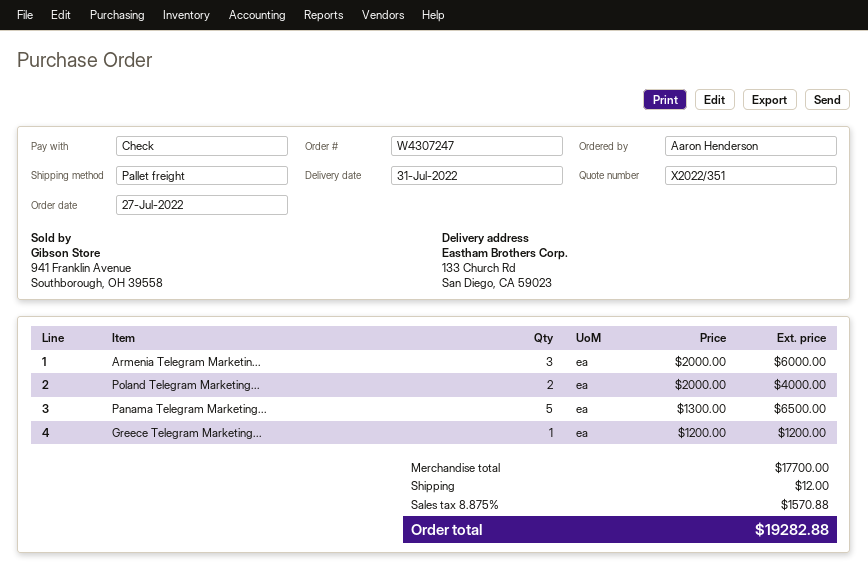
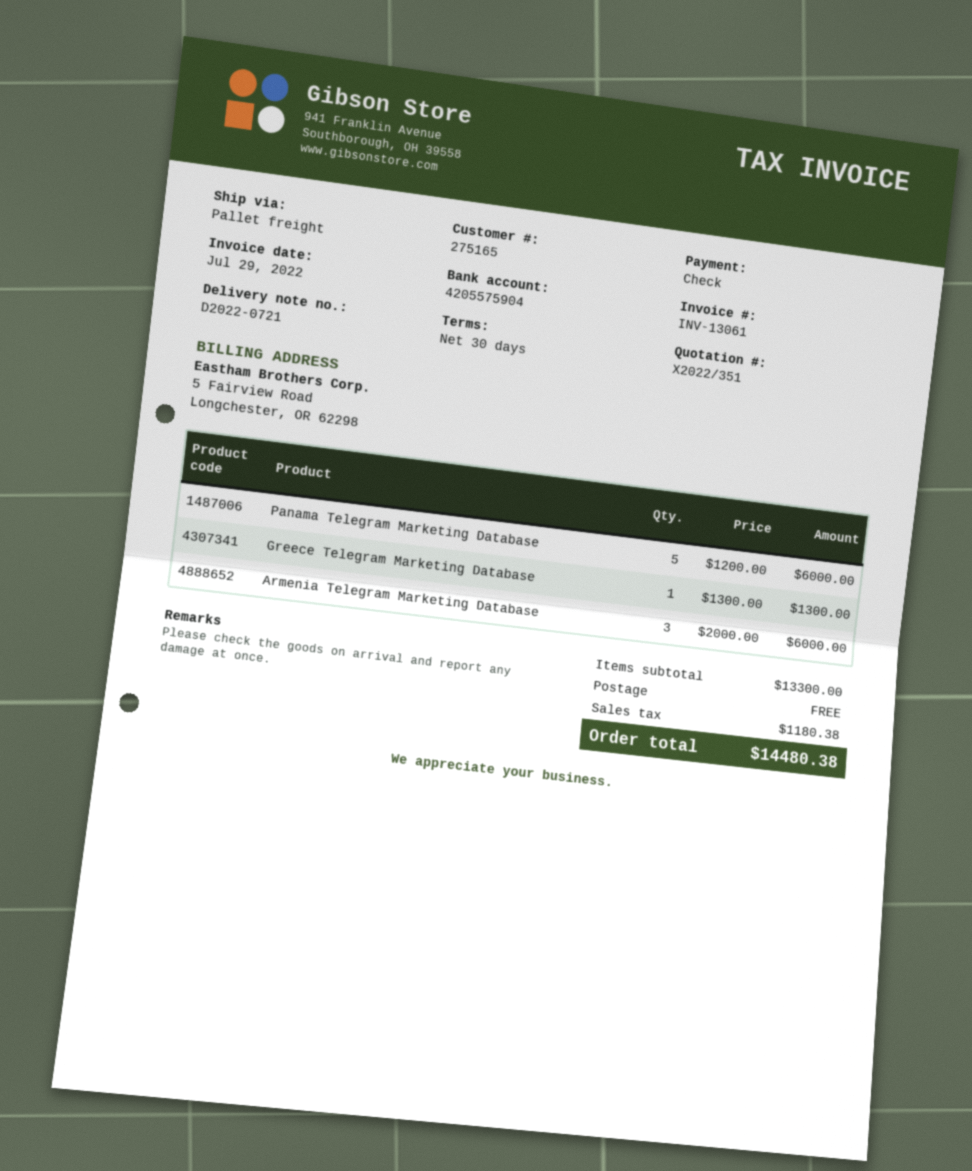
Poland Telegram Marketing...: 2 x 2000.00 = 4000.00 -> none
Panama Telegram Marketing...: 5 x 1300.00 = 6500.00 -> 5 x 1200.00 = 6000.00
Greece Telegram Marketing...: 1 x 1200.00 = 1200.00 -> 1 x 1300.00 = 1300.00
subtotal: 17700.00 -> 13300.00
shipping: 12.00 -> 0.00
tax: 1570.88 -> 1180.38
total: 19282.88 -> 14480.38

